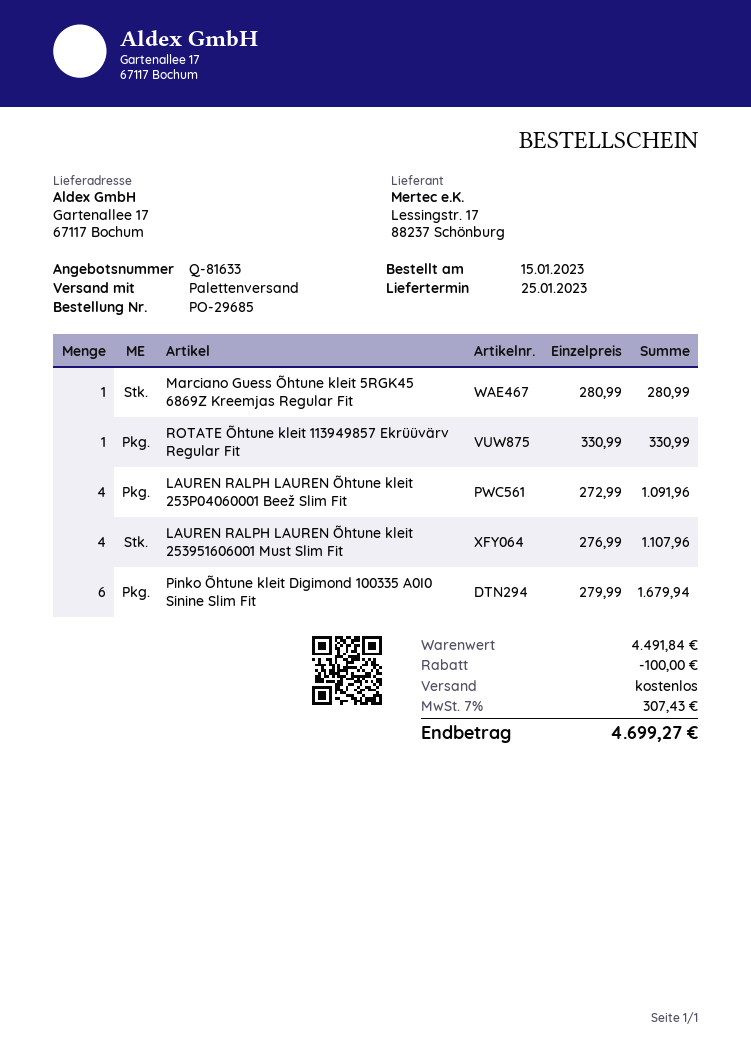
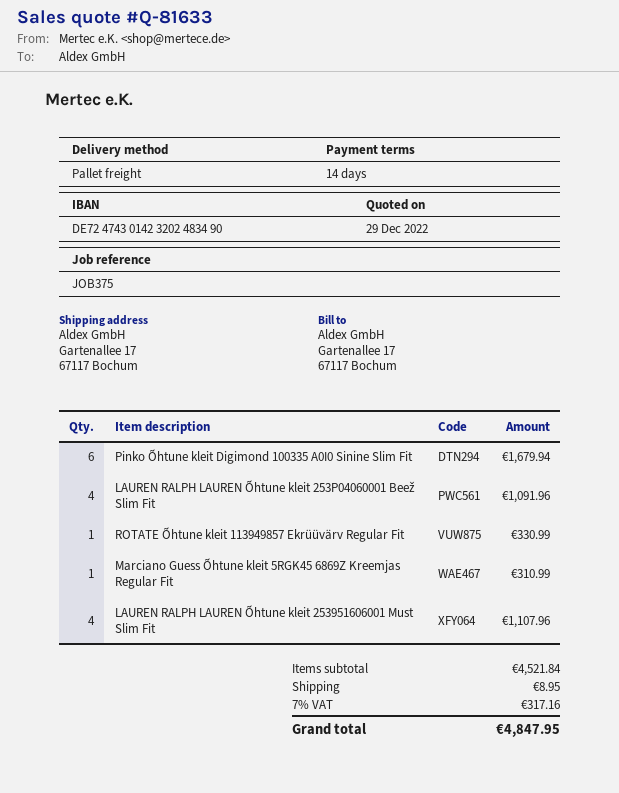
Marciano Guess Õhtune kleit 5RGK45 6869Z Kreemjas Regular Fit: 1 for 280.99 -> 1 for 310.99
subtotal: 4491.84 -> 4521.84
discount: 100.00 -> none
shipping: 0.00 -> 8.95
tax: 7% = 307.43 -> 7% = 317.16
total: 4699.27 -> 4847.95

